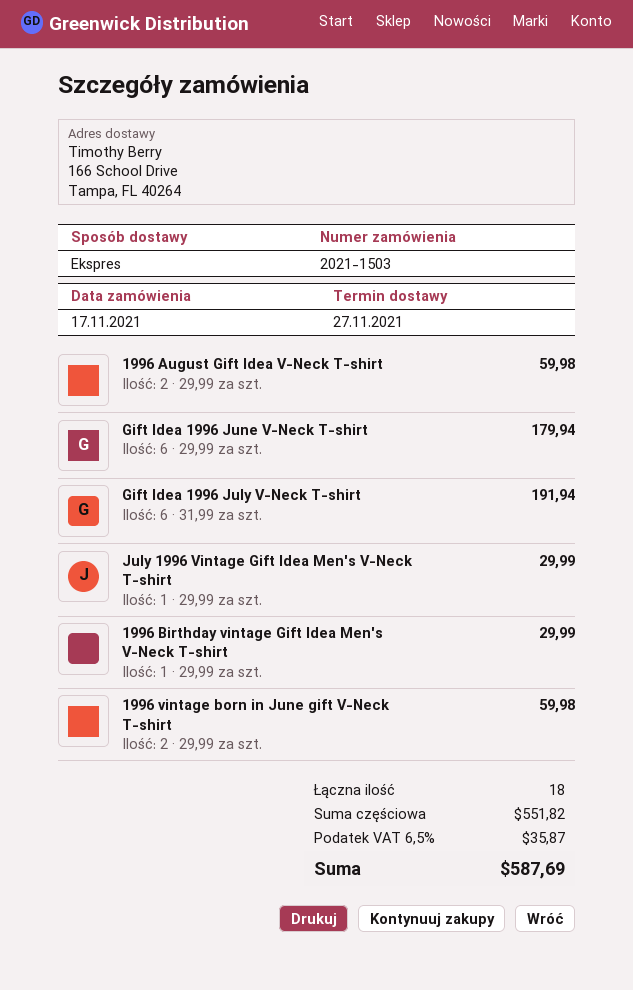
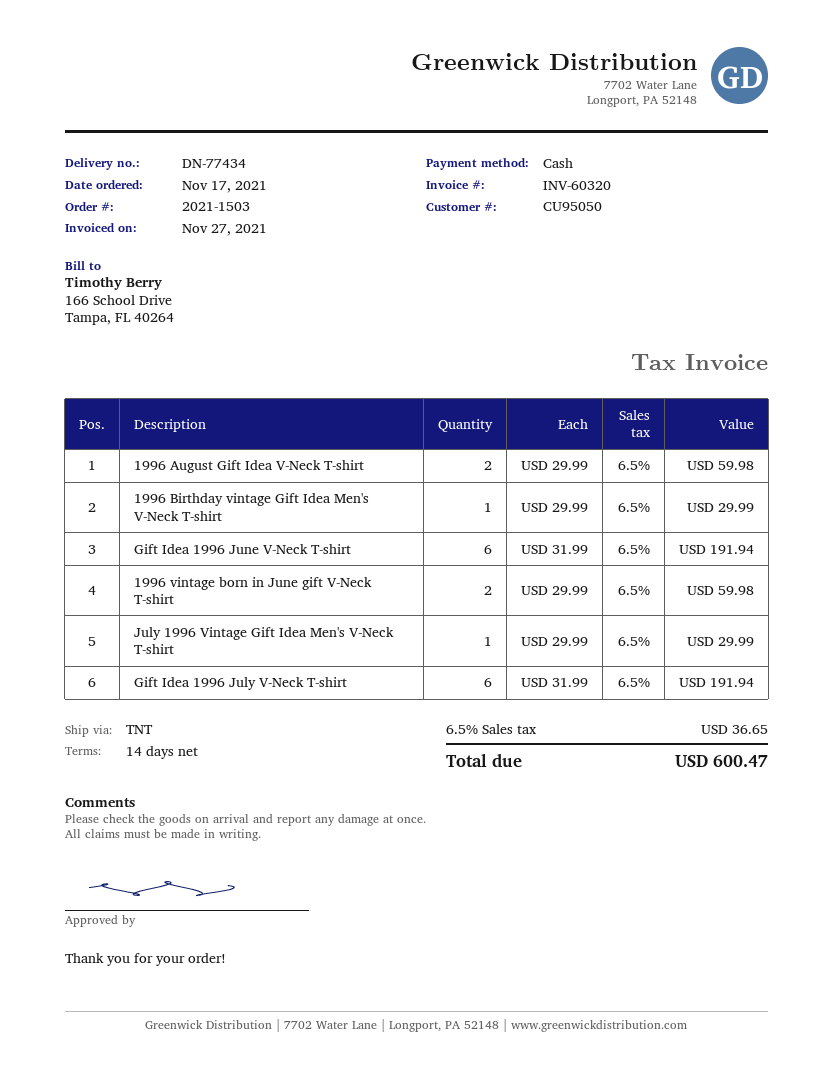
shipping method: express -> TNT
Gift Idea 1996 June V-Neck T-shirt: 6 x 29.99 = 179.94 -> 6 x 31.99 = 191.94
tax: 6.5% = 35.87 -> 6.5% = 36.65
total: 587.69 -> 600.47

